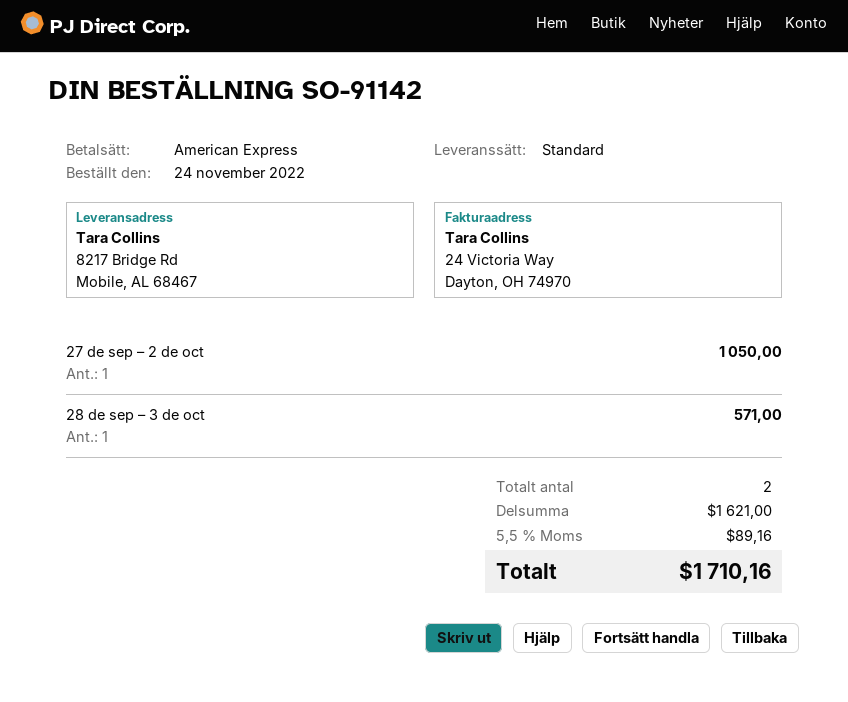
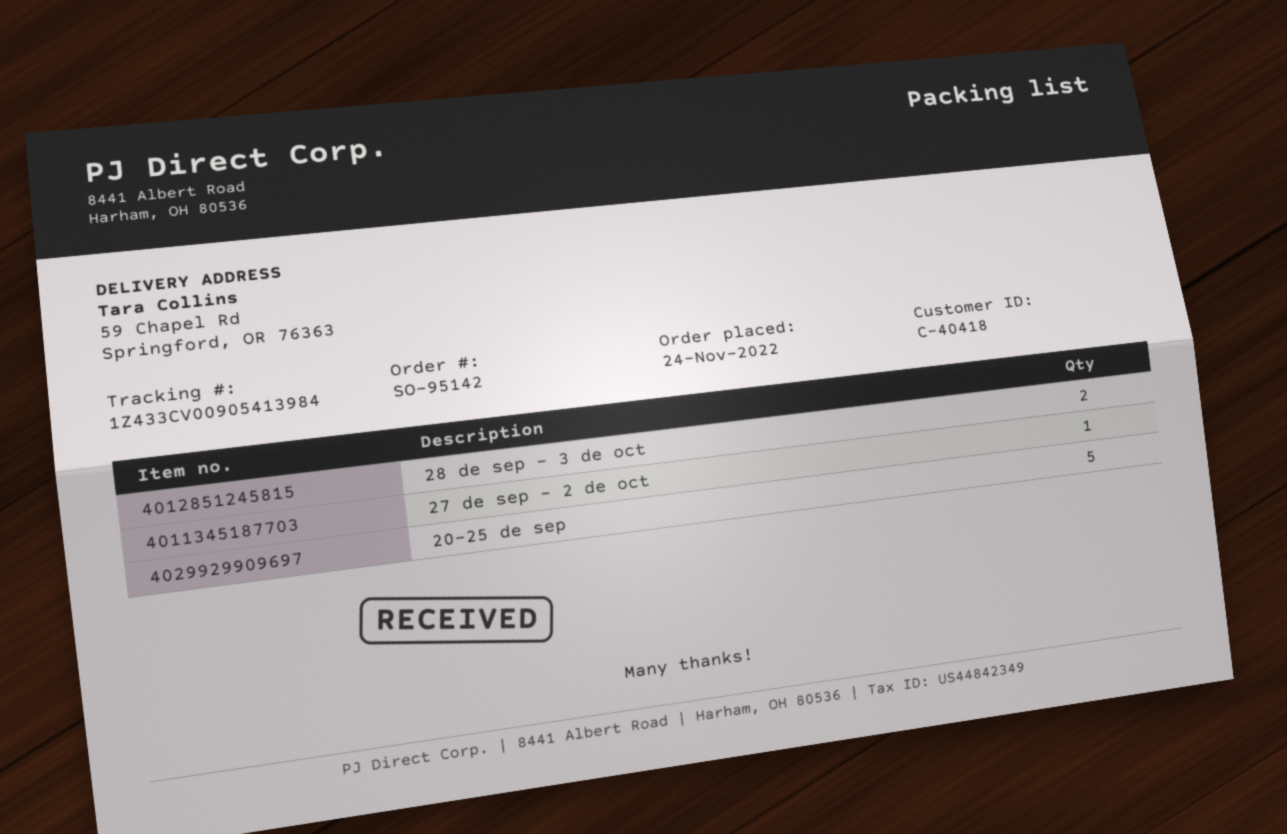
order number: SO-91142 -> SO-95142
ship to: 8217 Bridge Rd, Mobile, AL 68467 -> 59 Chapel Rd, Springford, OR 76363
28 de sep – 3 de oct: 1 -> 2
20–25 de sep: none -> 5

